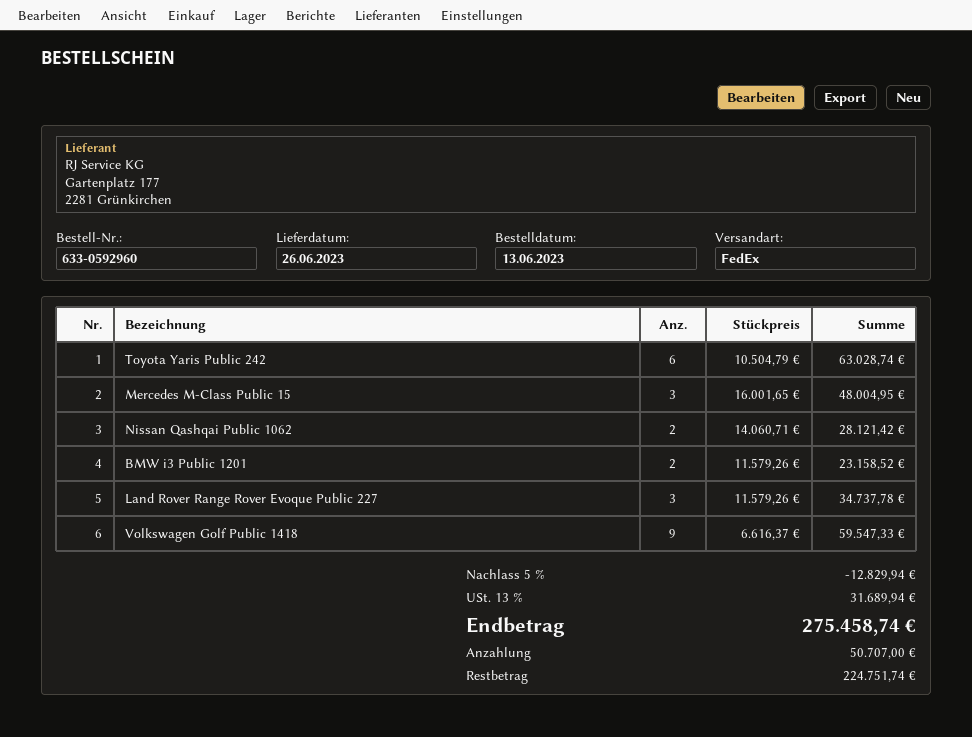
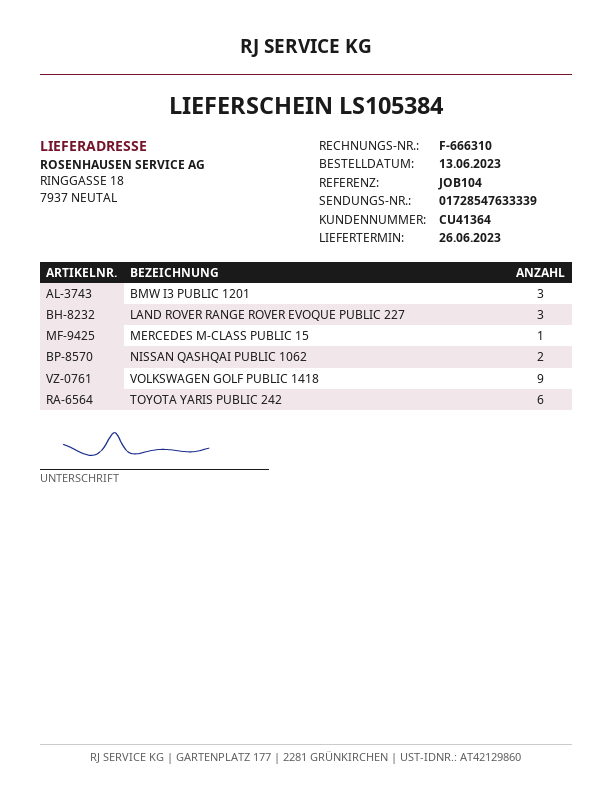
Mercedes M-Class Public 15: 3 -> 1
BMW i3 Public 1201: 2 -> 3

